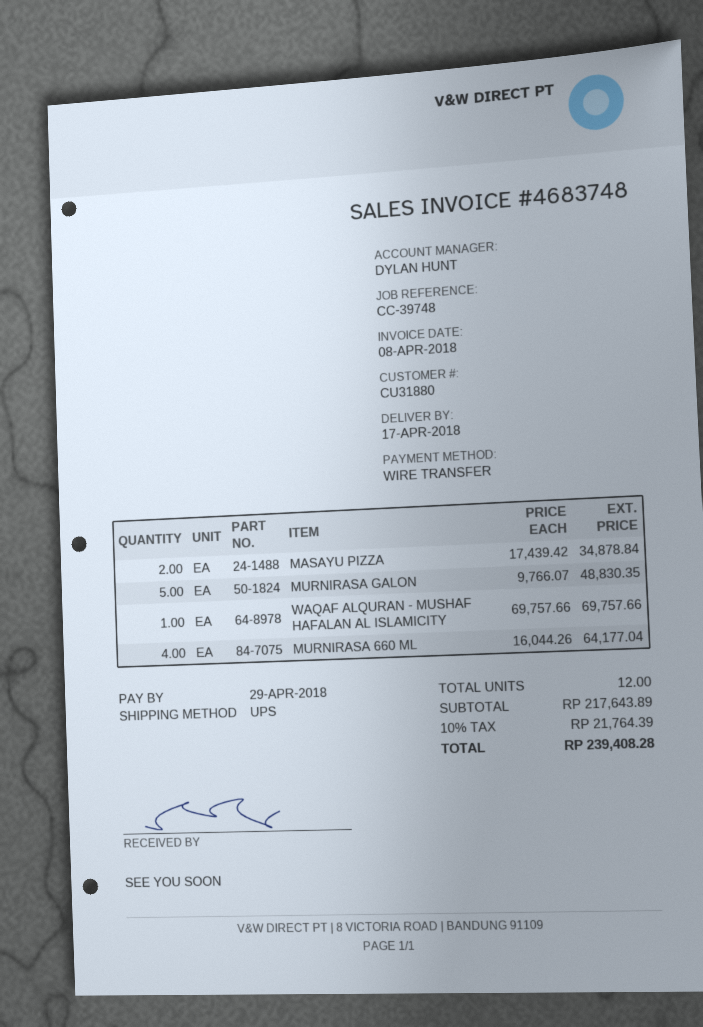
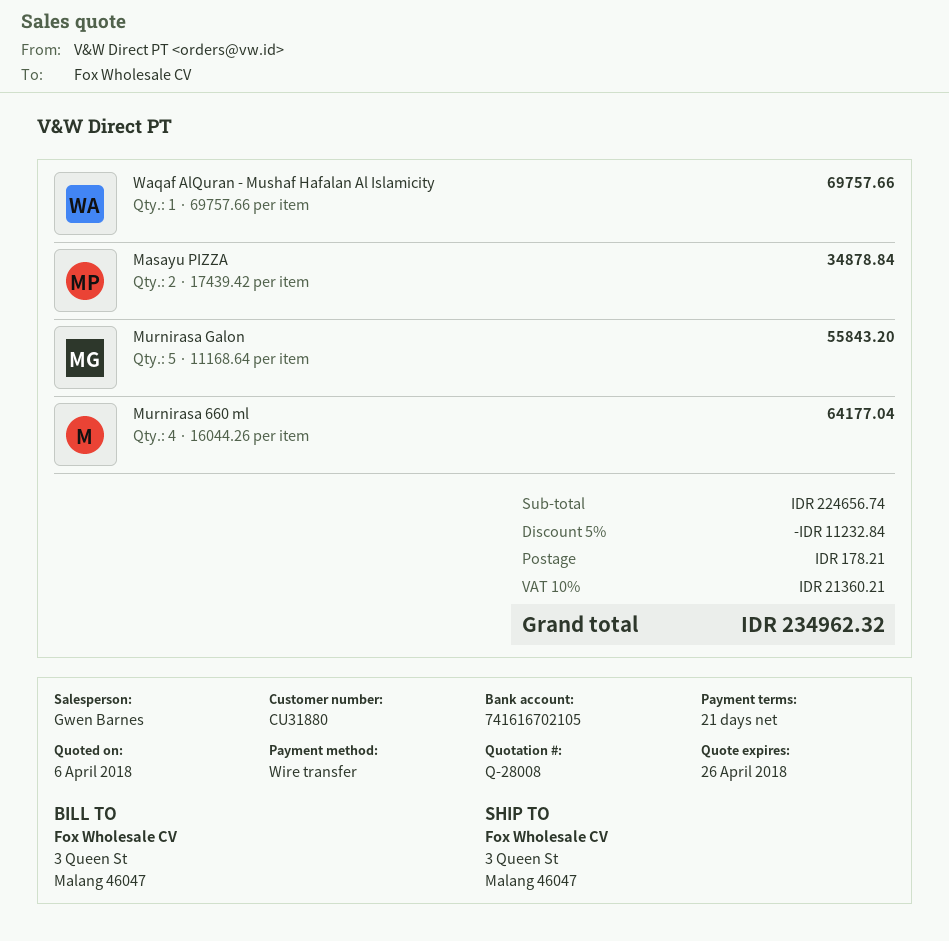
sales rep: DYLAN HUNT -> Gwen Barnes
MURNIRASA GALON: 5 x 9766.07 = 48830.35 -> 5 x 11168.64 = 55843.20
subtotal: 217643.89 -> 224656.74
discount: none -> 5% = 11232.84
shipping: none -> 178.21
tax: 10% = 21764.39 -> 10% = 21360.21
total: 239408.28 -> 234962.32

